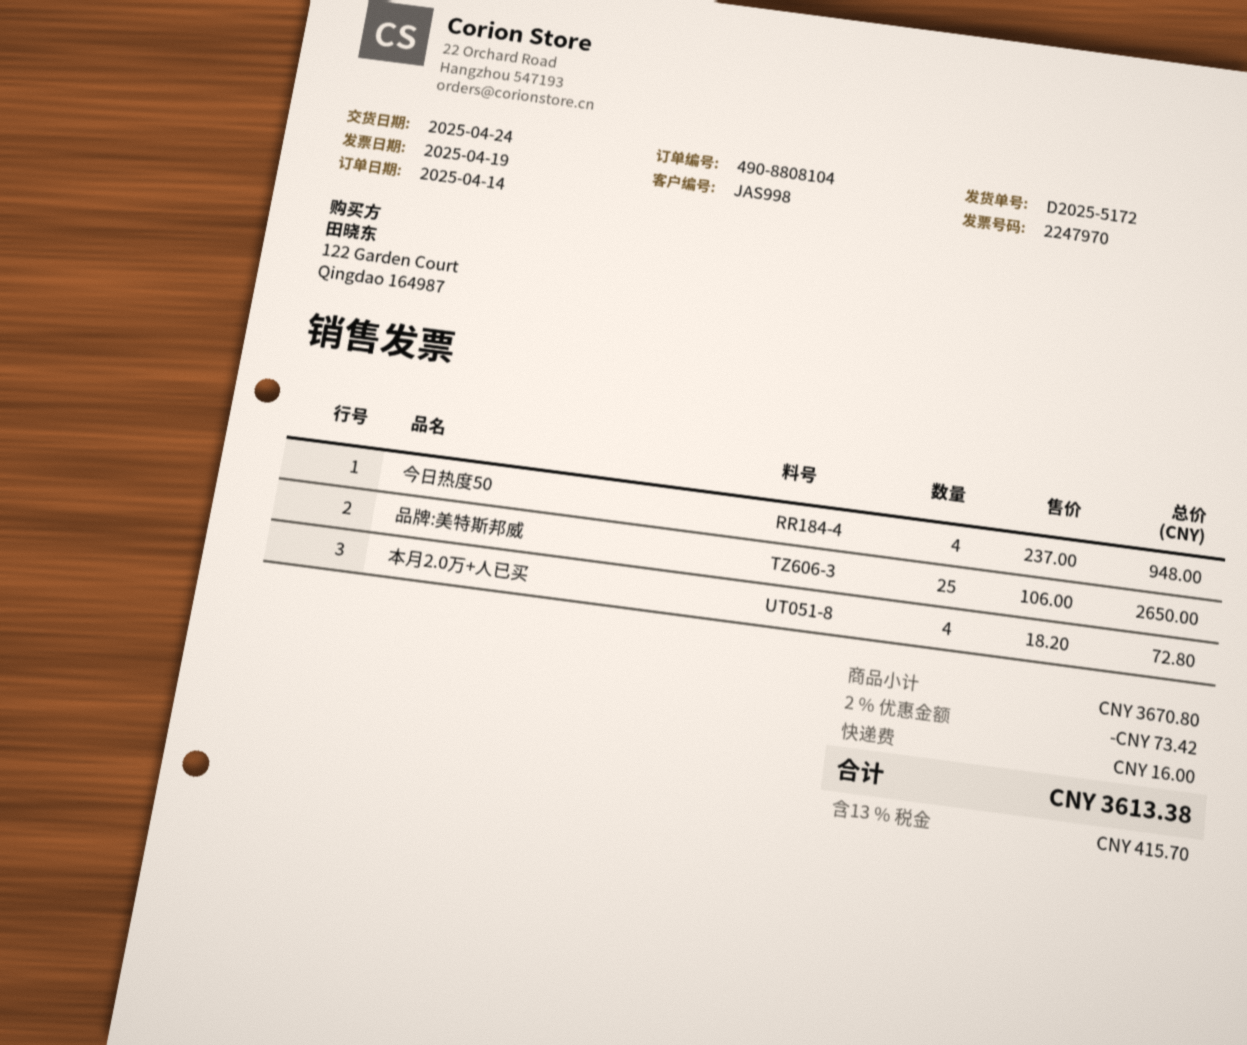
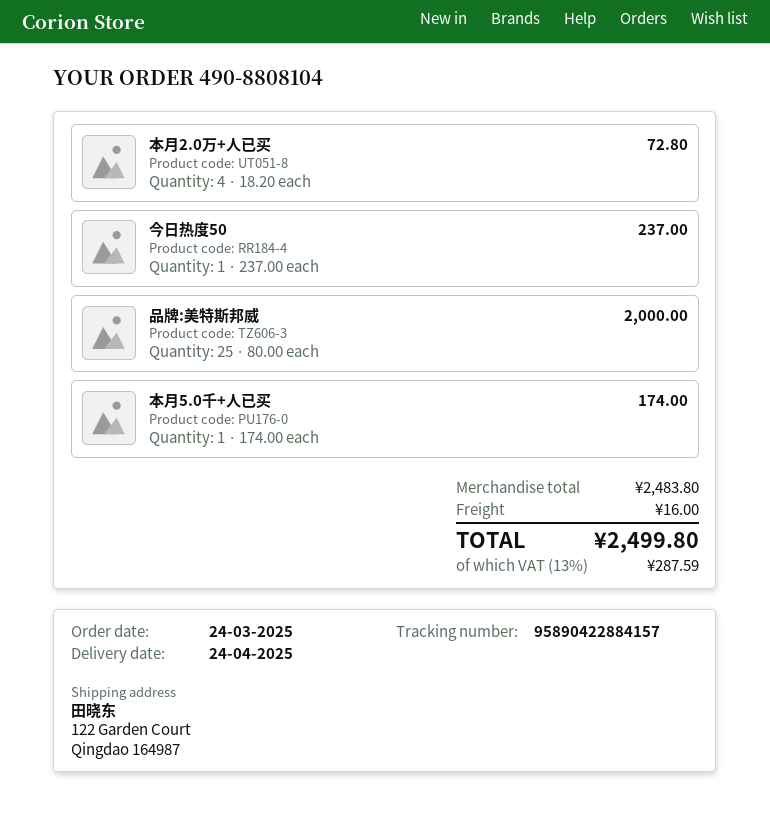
order date: 2025-04-14 -> 2025-03-24
今日热度50: 4 x 237.00 = 948.00 -> 1 x 237.00 = 237.00
品牌:美特斯邦威: 25 x 106.00 = 2650.00 -> 25 x 80.00 = 2000.00
本月5.0千+人已买: none -> 1 x 174.00 = 174.00
subtotal: 3670.80 -> 2483.80
discount: 2% = 73.42 -> none
tax: 13% = 415.70 -> 13% = 287.59
total: 3613.38 -> 2499.80

